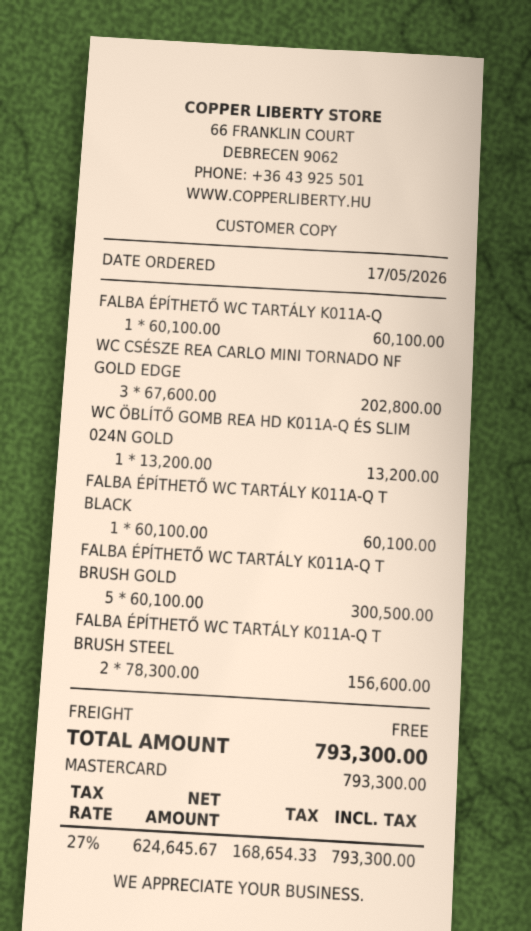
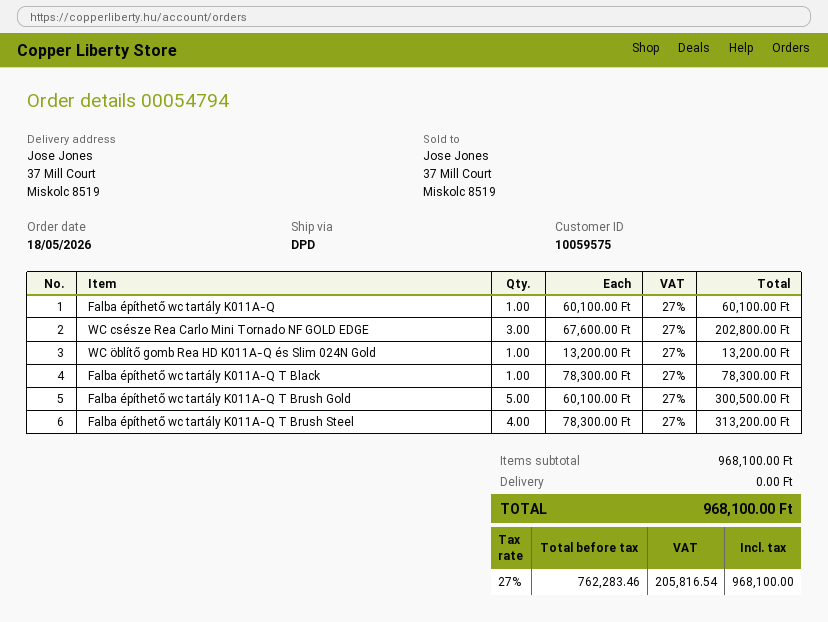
order date: 2026-05-17 -> 2026-05-18
FALBA ÉPÍTHETŐ WC TARTÁLY K011A-Q T BLACK: 1 x 60100.00 = 60100.00 -> 1 x 78300.00 = 78300.00
FALBA ÉPÍTHETŐ WC TARTÁLY K011A-Q T BRUSH STEEL: 2 x 78300.00 = 156600.00 -> 4 x 78300.00 = 313200.00
net: 624645.67 -> 762283.46
tax: 27% = 168654.33 -> 27% = 205816.54
total: 793300.00 -> 968100.00

